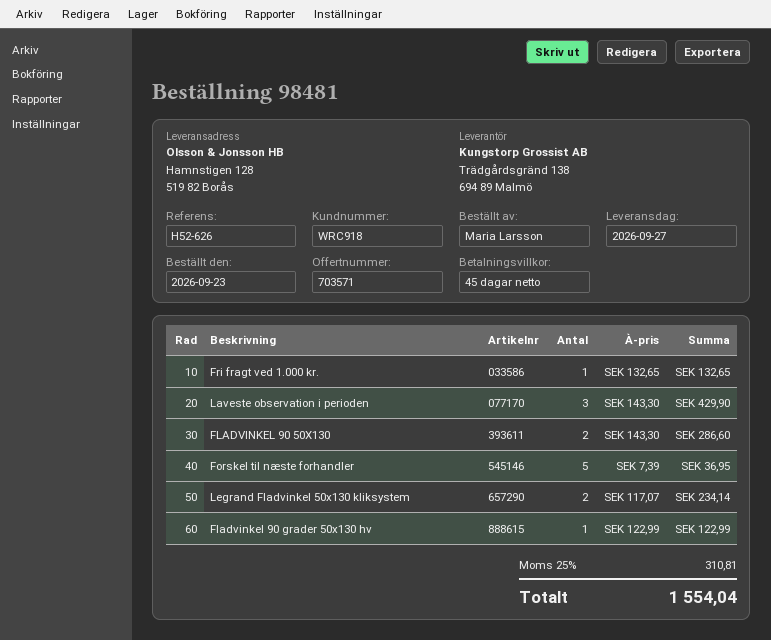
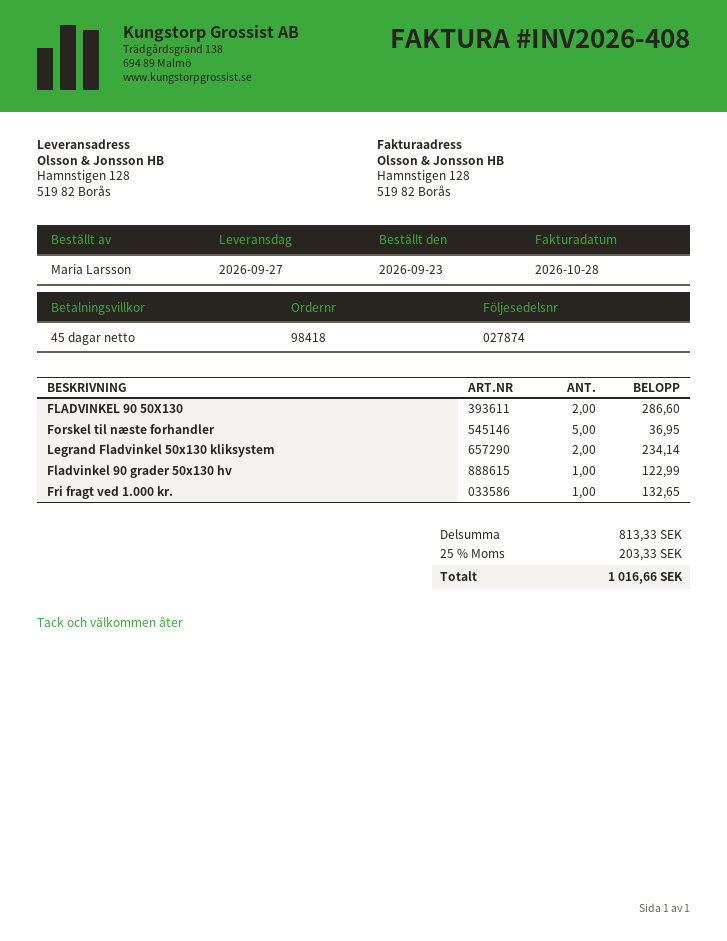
order number: 98481 -> 98418
Laveste observation i perioden: 3 for 429.90 -> none
tax: 25% = 310.81 -> 25% = 203.33
total: 1554.04 -> 1016.66

